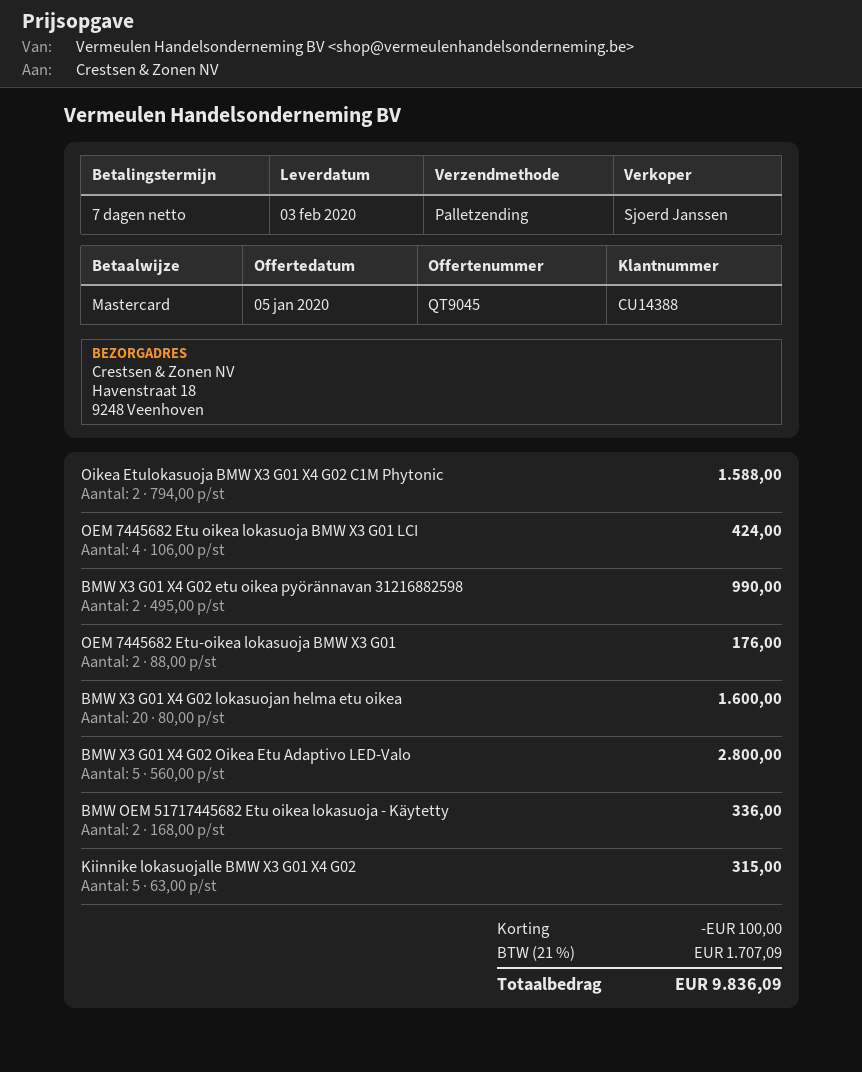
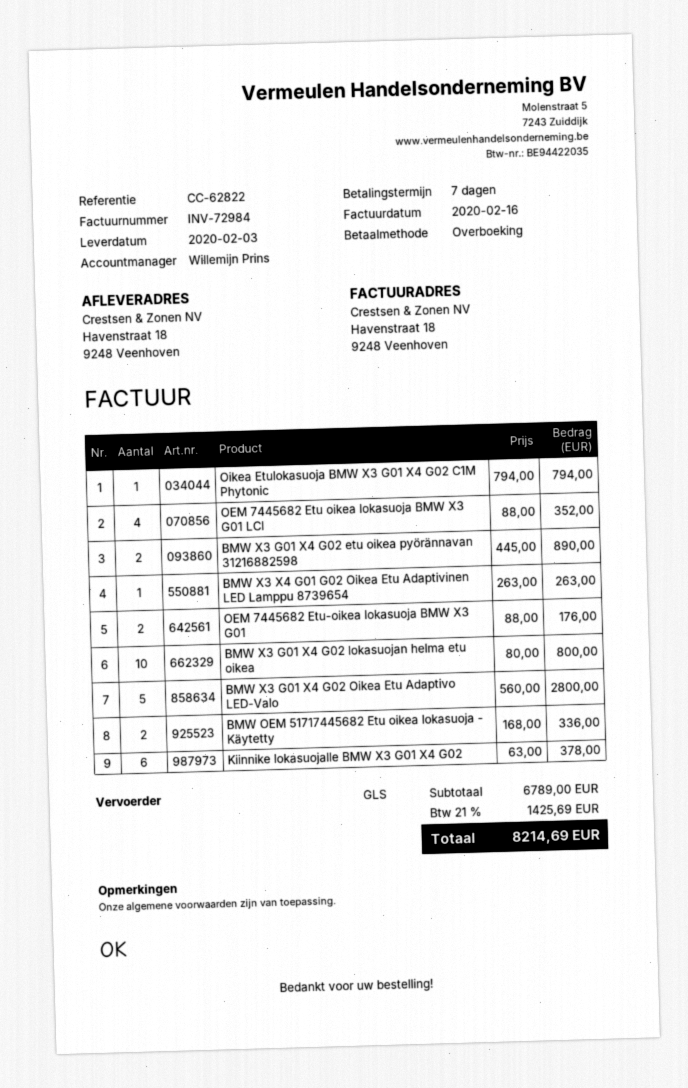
sales rep: Sjoerd Janssen -> Willemijn Prins
payment method: Mastercard -> bank transfer
shipping method: pallet freight -> GLS
Oikea Etulokasuoja BMW X3 G01 X4 G02 C1M Phytonic: 2 x 794.00 = 1588.00 -> 1 x 794.00 = 794.00
OEM 7445682 Etu oikea lokasuoja BMW X3 G01 LCI: 4 x 106.00 = 424.00 -> 4 x 88.00 = 352.00
BMW X3 G01 X4 G02 etu oikea pyörännavan 31216882598: 2 x 495.00 = 990.00 -> 2 x 445.00 = 890.00
BMW X3 G01 X4 G02 lokasuojan helma etu oikea: 20 x 80.00 = 1600.00 -> 10 x 80.00 = 800.00
Kiinnike lokasuojalle BMW X3 G01 X4 G02: 5 x 63.00 = 315.00 -> 6 x 63.00 = 378.00
BMW X3 X4 G01 G02 Oikea Etu Adaptivinen LED Lamppu 8739654: none -> 1 x 263.00 = 263.00
discount: 100.00 -> none
tax: 21% = 1707.09 -> 21% = 1425.69
total: 9836.09 -> 8214.69

